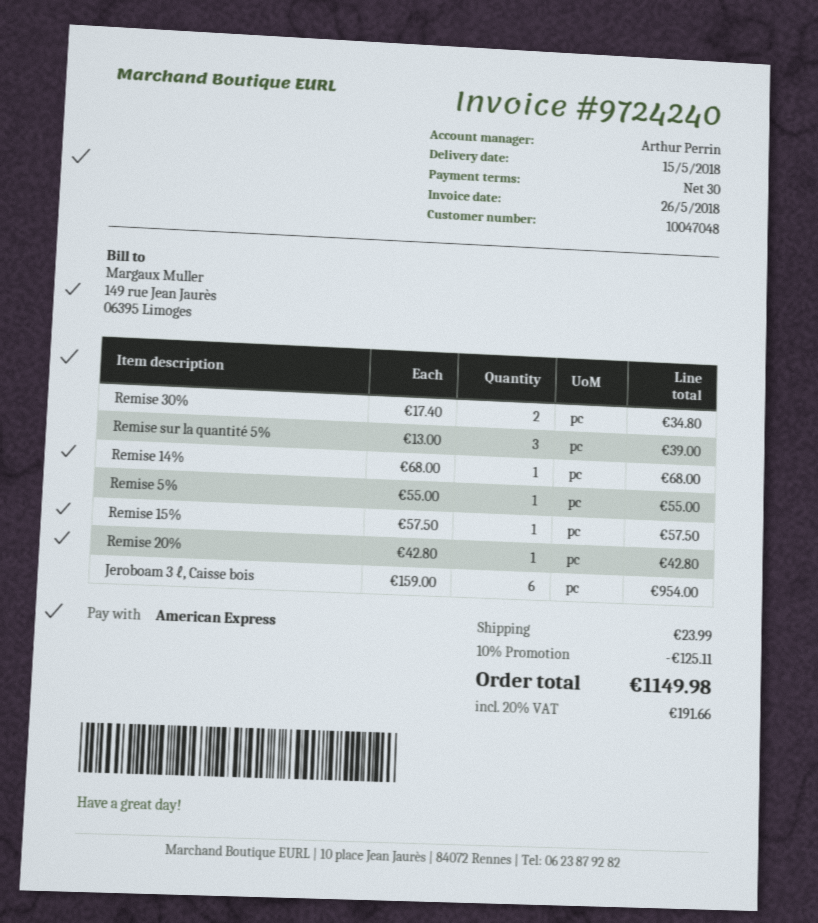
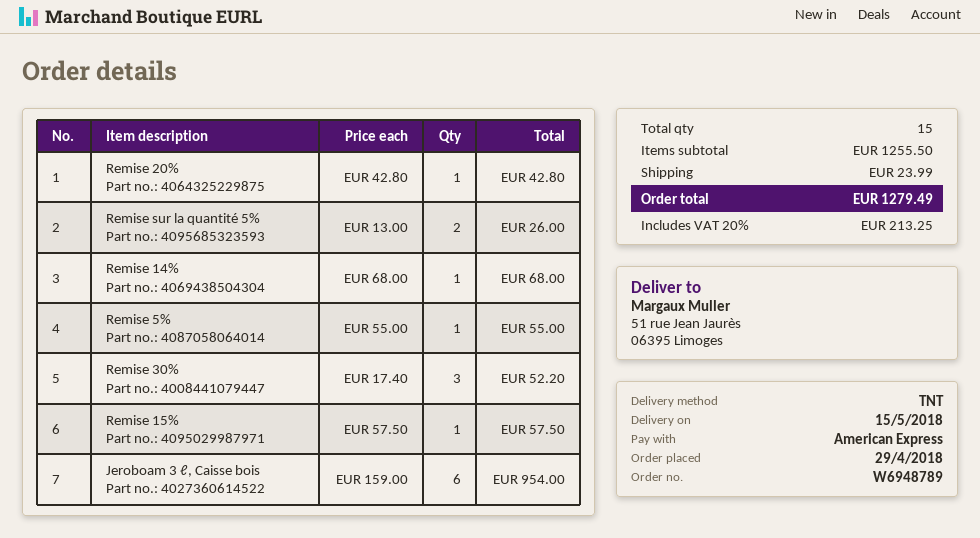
Remise 30%: 2 x 17.40 = 34.80 -> 3 x 17.40 = 52.20
Remise sur la quantité 5%: 3 x 13.00 = 39.00 -> 2 x 13.00 = 26.00
discount: 10% = 125.11 -> none
tax: 20% = 191.66 -> 20% = 213.25
total: 1149.98 -> 1279.49

